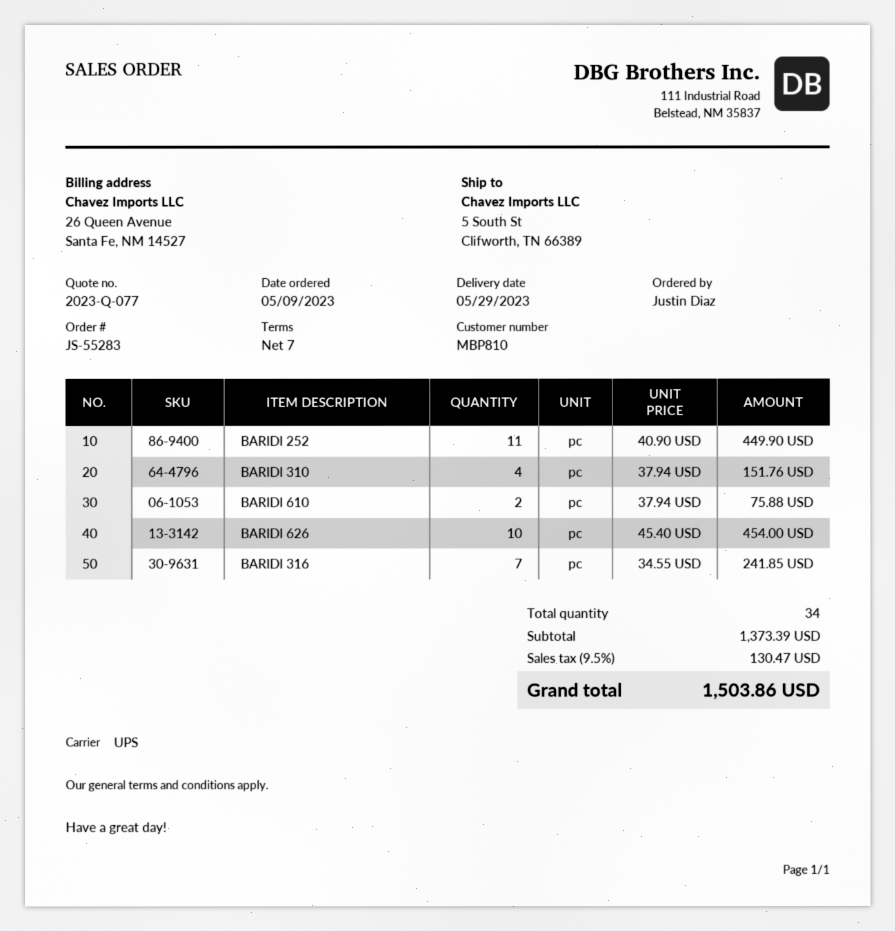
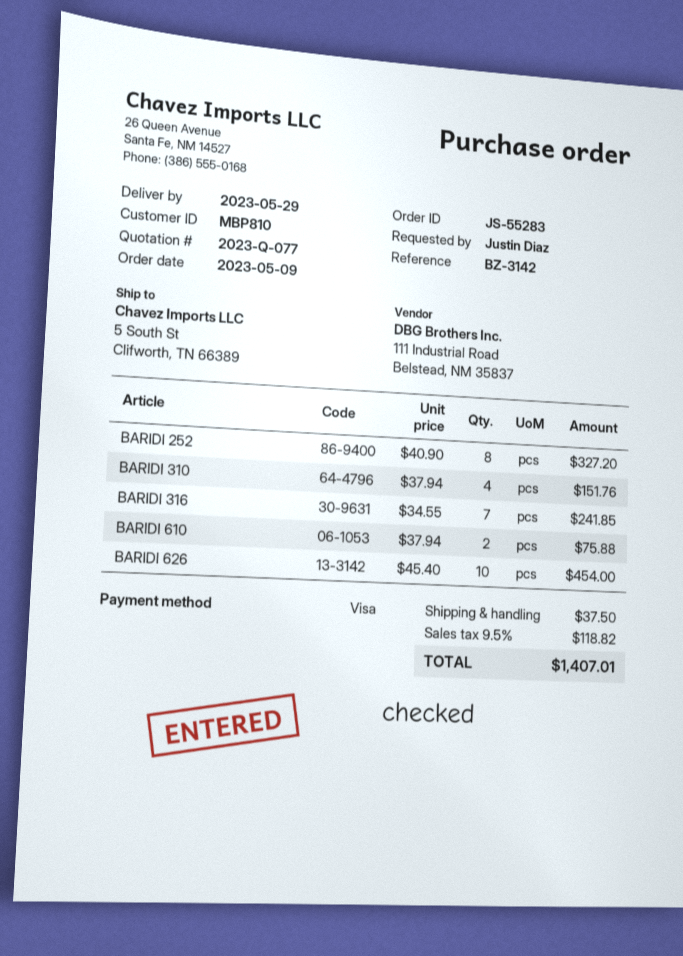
BARIDI 252: 11 x 40.90 = 449.90 -> 8 x 40.90 = 327.20
shipping: none -> 37.50
tax: 9.5% = 130.47 -> 9.5% = 118.82
total: 1503.86 -> 1407.01

